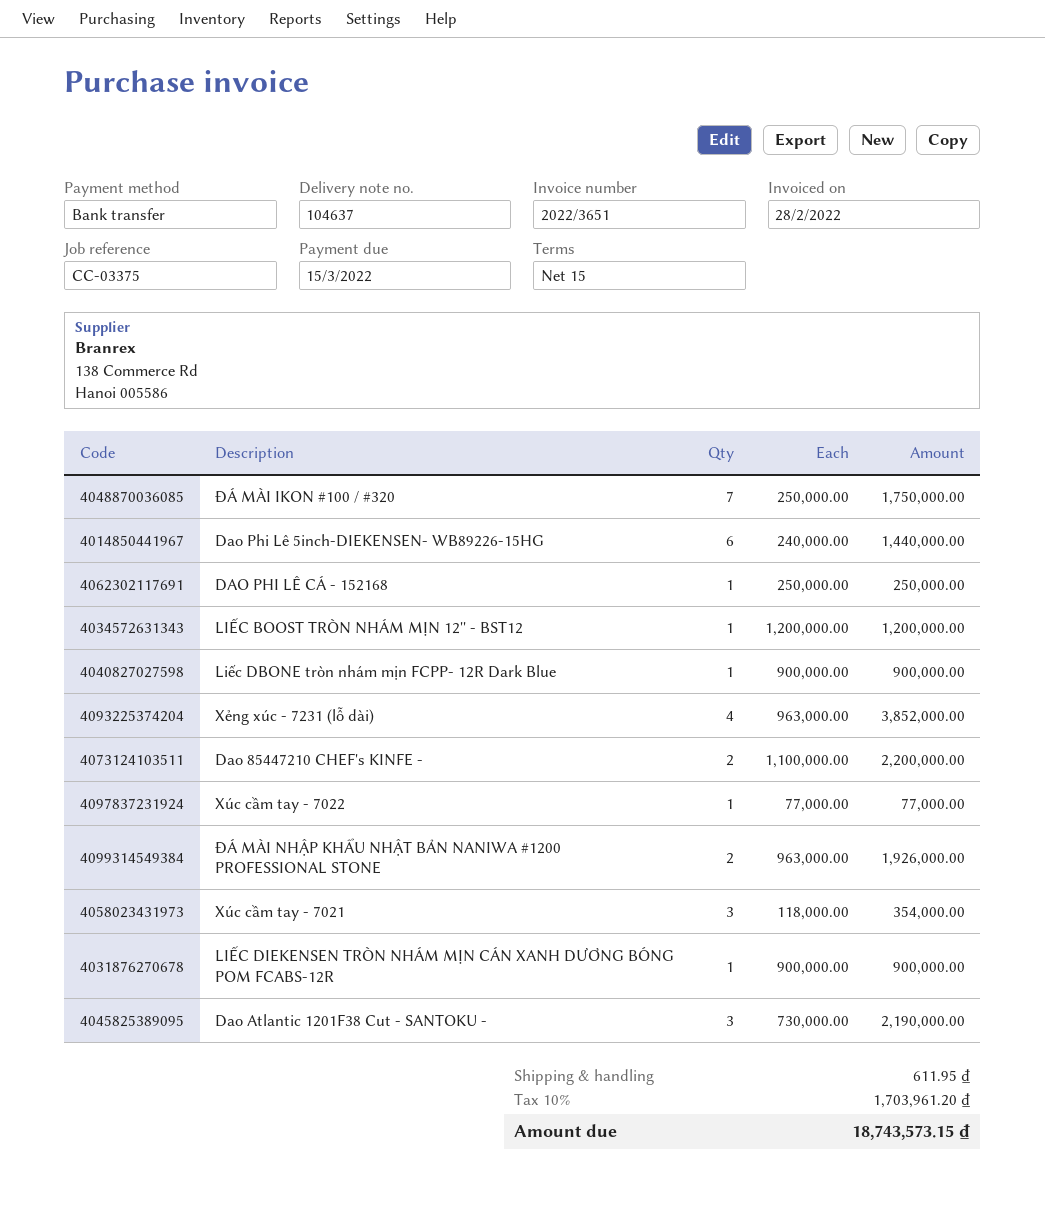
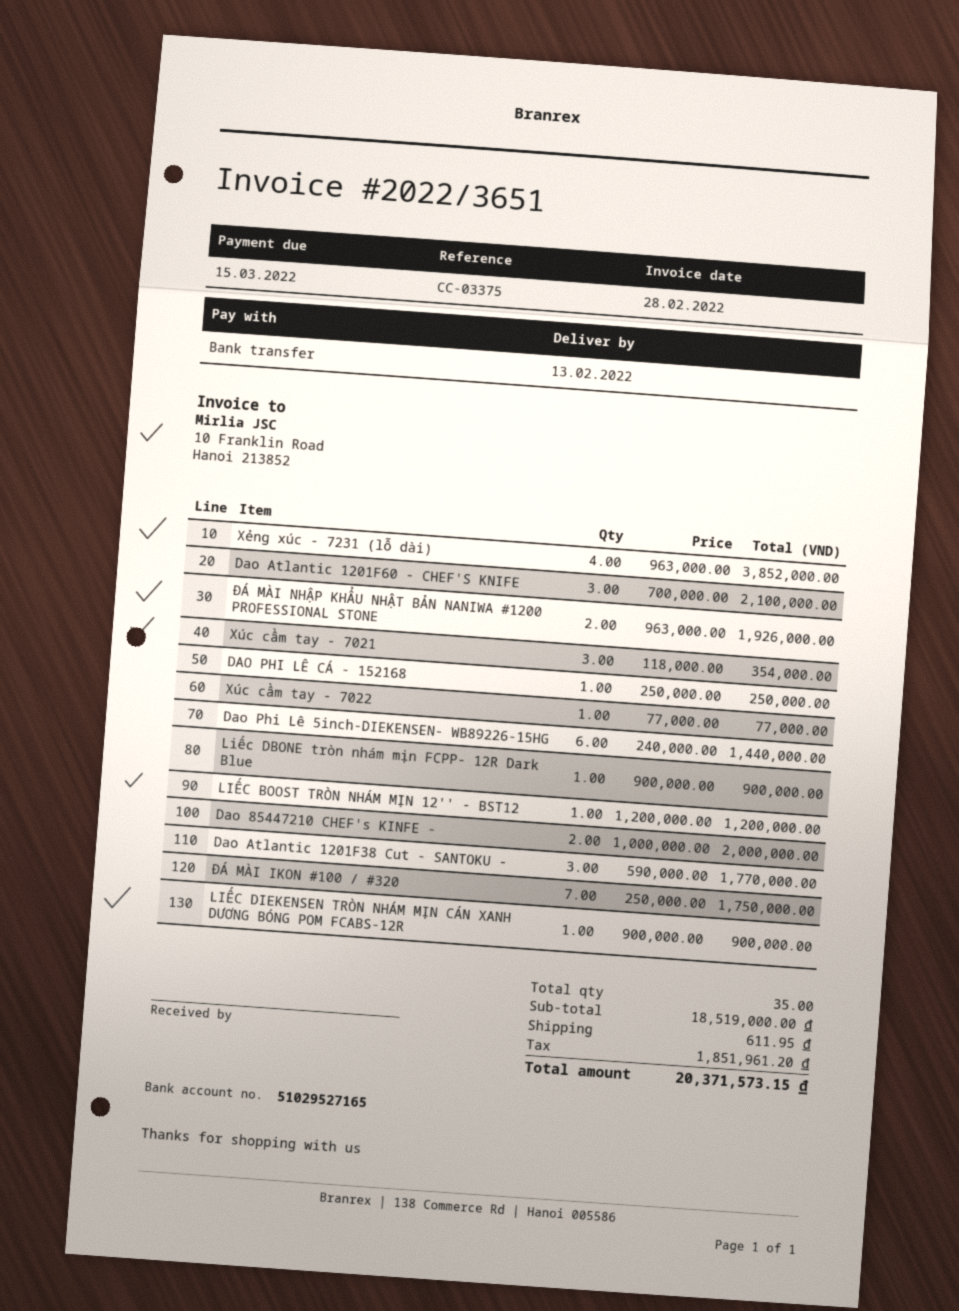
Dao 85447210 CHEF's KINFE -: 2 x 1100000.00 = 2200000.00 -> 2 x 1000000.00 = 2000000.00
Dao Atlantic 1201F38 Cut - SANTOKU -: 3 x 730000.00 = 2190000.00 -> 3 x 590000.00 = 1770000.00
Dao Atlantic 1201F60 - CHEF'S KNIFE: none -> 3 x 700000.00 = 2100000.00
tax: 1703961.20 -> 1851961.20
total: 18743573.15 -> 20371573.15

